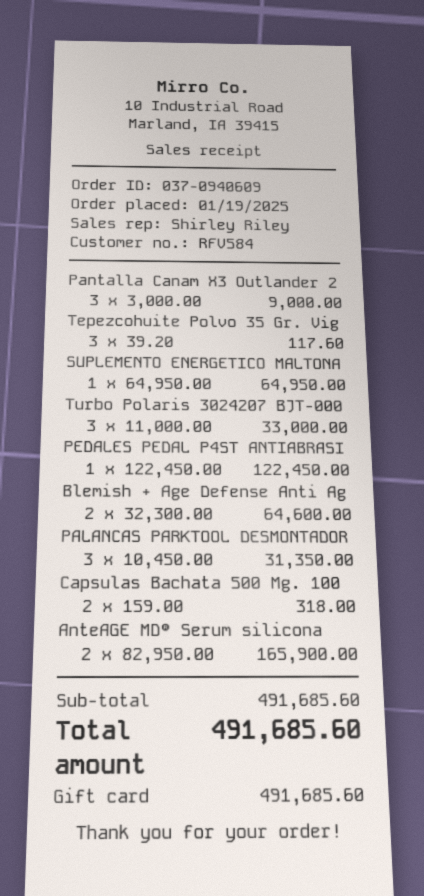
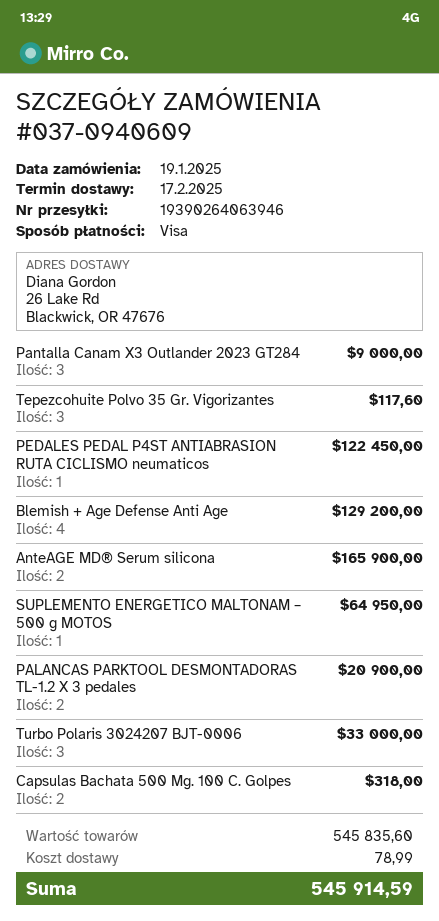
payment method: gift card -> Visa
Blemish + Age Defense Anti Ag: 2 for 64600.00 -> 4 for 129200.00
PALANCAS PARKTOOL DESMONTADOR: 3 for 31350.00 -> 2 for 20900.00
subtotal: 491685.60 -> 545835.60
shipping: none -> 78.99
total: 491685.60 -> 545914.59

